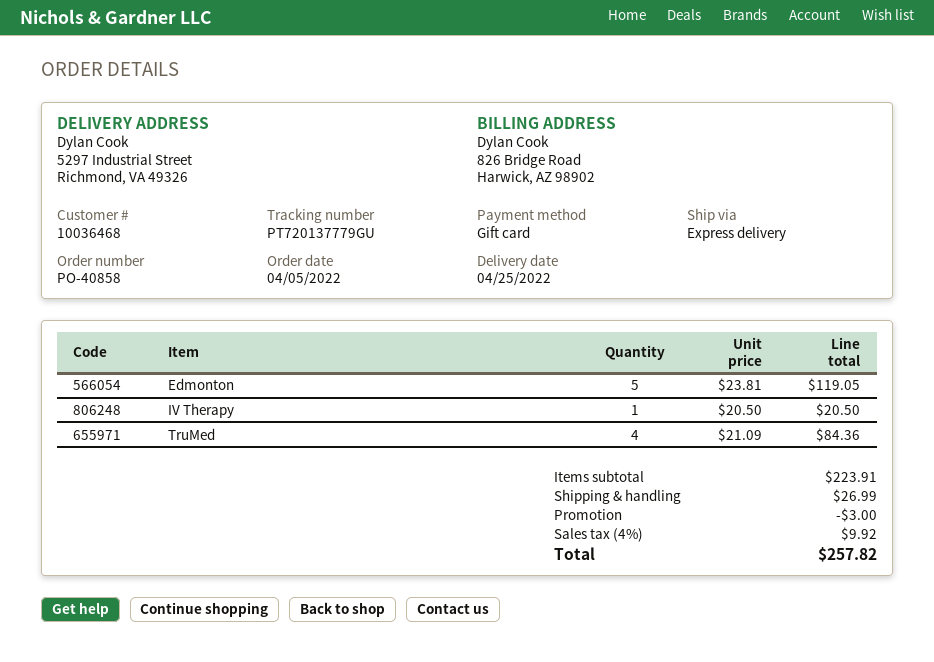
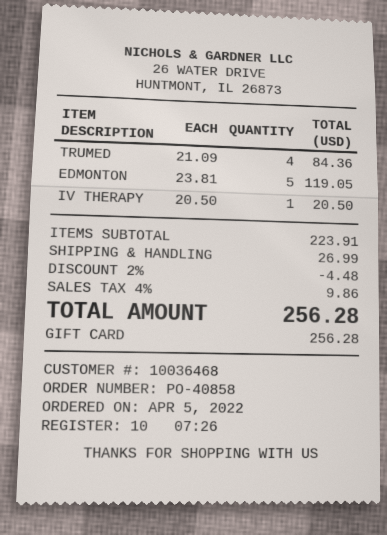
discount: 3.00 -> 4.48
tax: 4% = 9.92 -> 4% = 9.86
total: 257.82 -> 256.28

